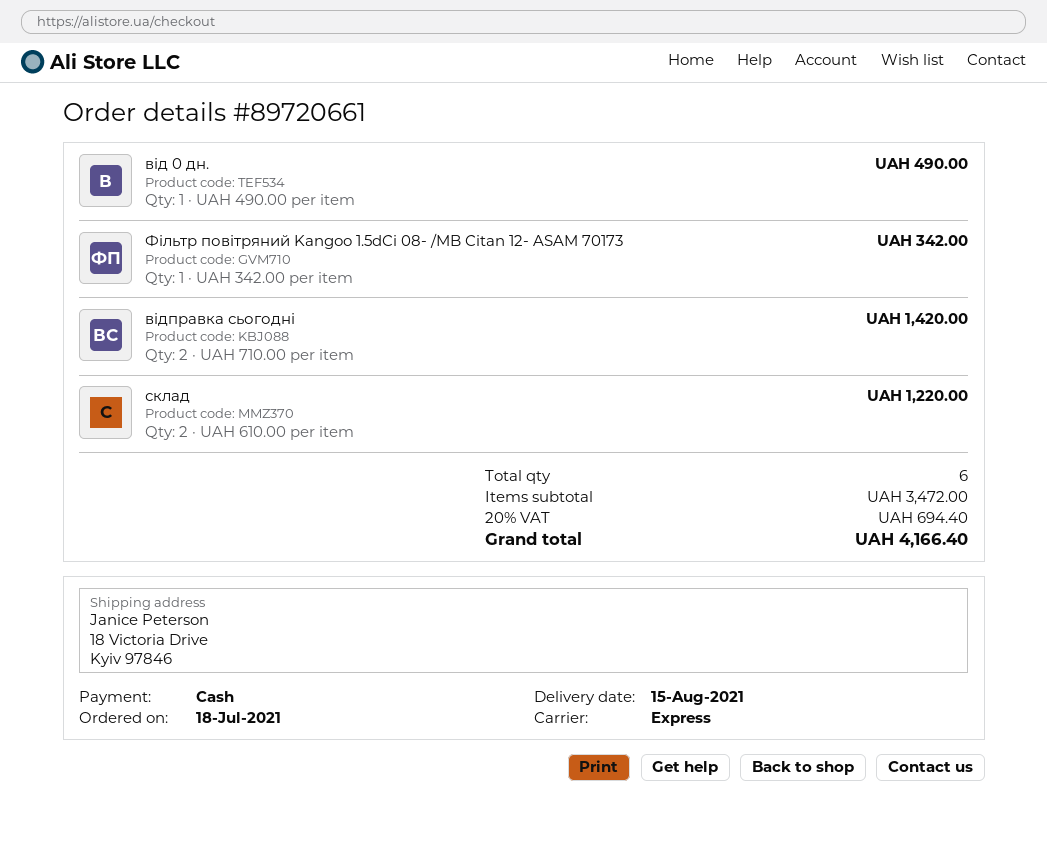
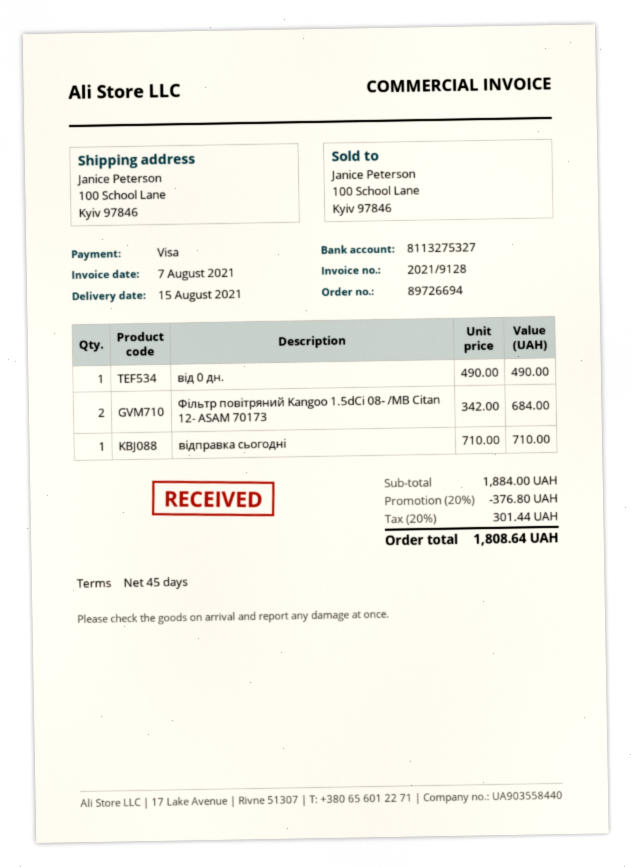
order number: 89720661 -> 89726694
payment method: cash -> Visa
ship to: 18 Victoria Drive, Kyiv 97846 -> 100 School Lane, Kyiv 97846
Фільтр повітряний Kangoo 1.5dCi 08- /MB Citan 12- ASAM 70173: 1 x 342.00 = 342.00 -> 2 x 342.00 = 684.00
відправка сьогодні: 2 x 710.00 = 1420.00 -> 1 x 710.00 = 710.00
склад: 2 x 610.00 = 1220.00 -> none
subtotal: 3472.00 -> 1884.00
discount: none -> 20% = 376.80
tax: 20% = 694.40 -> 20% = 301.44
total: 4166.40 -> 1808.64

